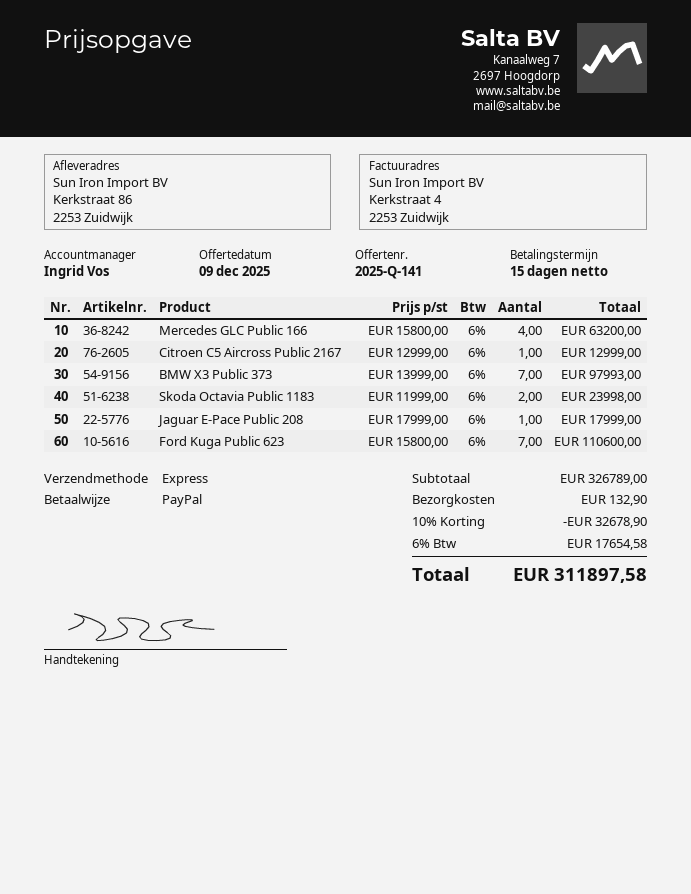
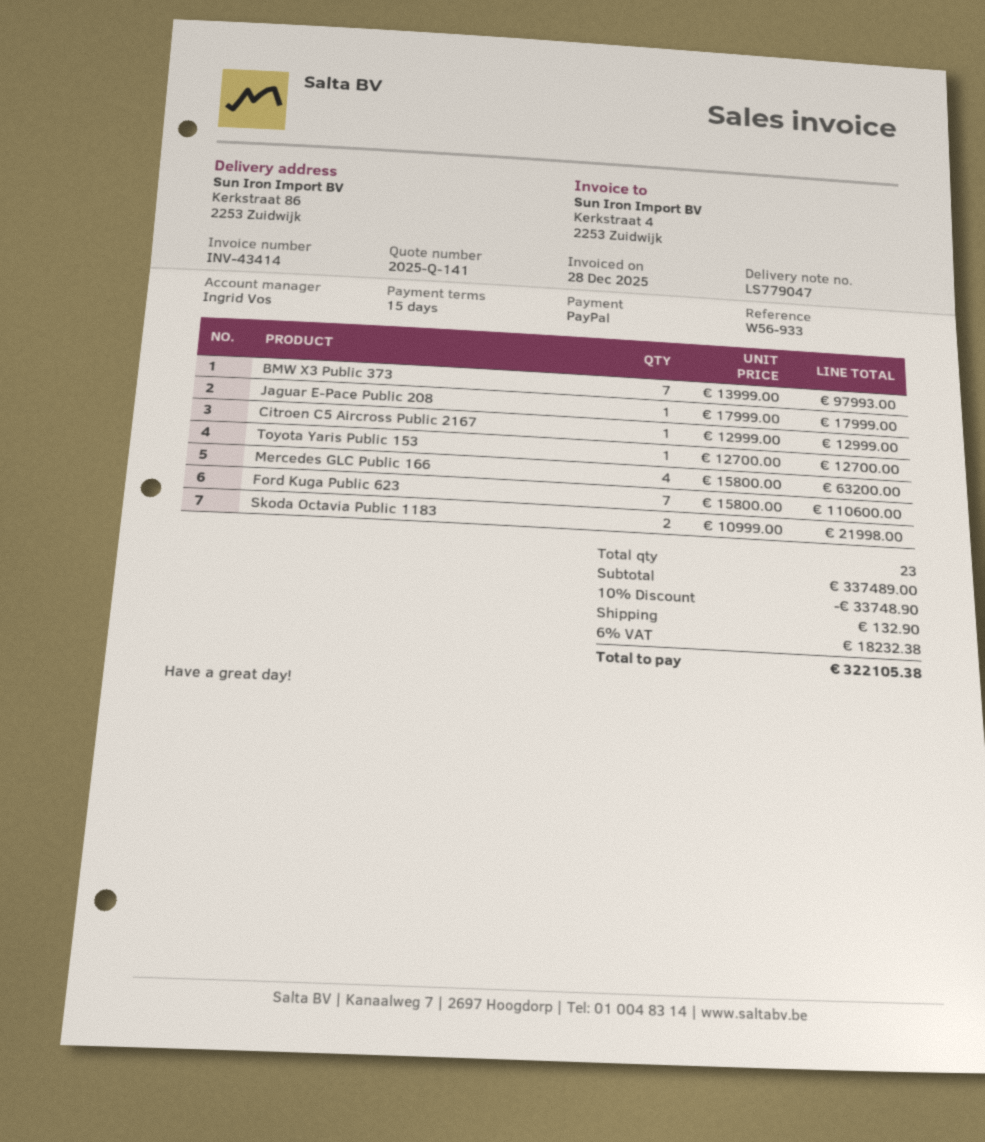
Skoda Octavia Public 1183: 2 x 11999.00 = 23998.00 -> 2 x 10999.00 = 21998.00
Toyota Yaris Public 153: none -> 1 x 12700.00 = 12700.00
subtotal: 326789.00 -> 337489.00
discount: 10% = 32678.90 -> 10% = 33748.90
tax: 6% = 17654.58 -> 6% = 18232.38
total: 311897.58 -> 322105.38

